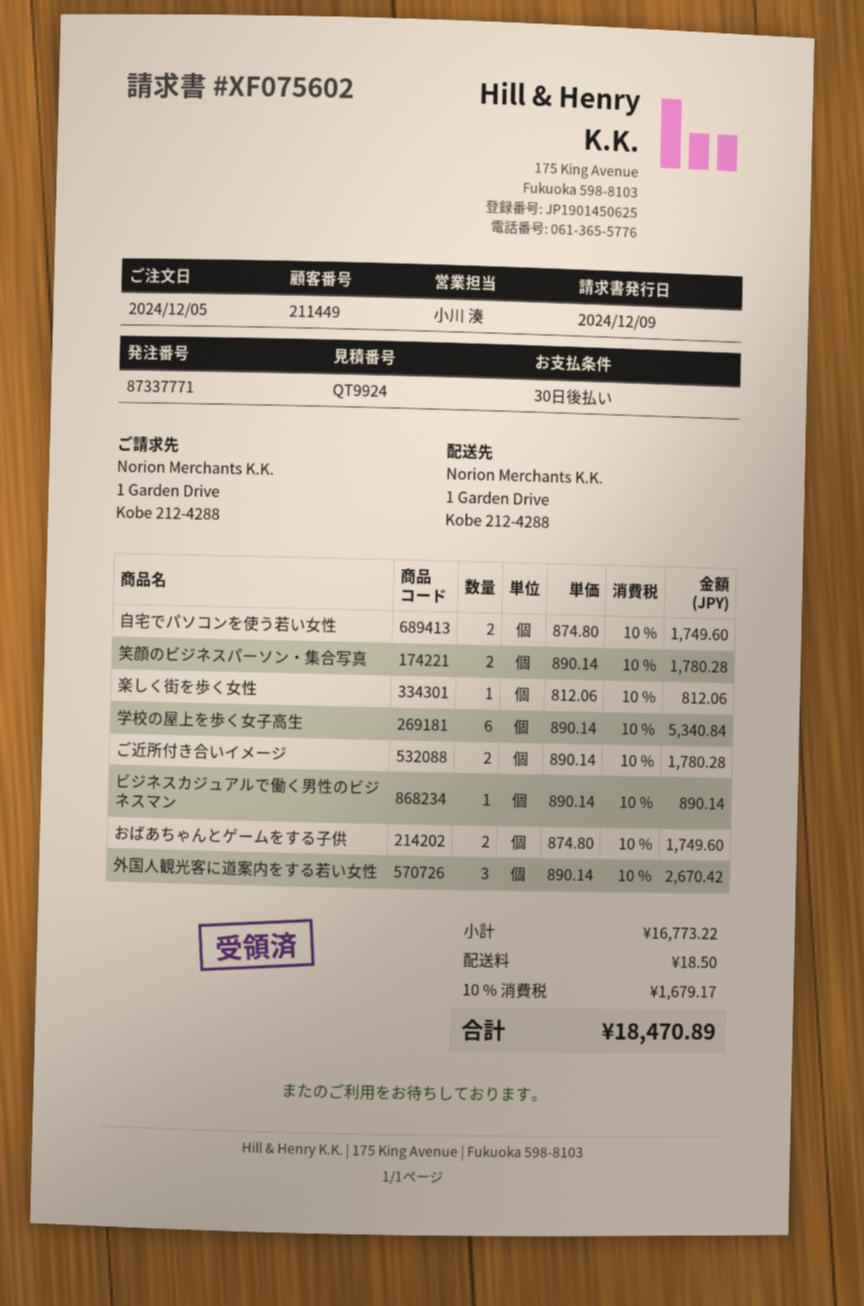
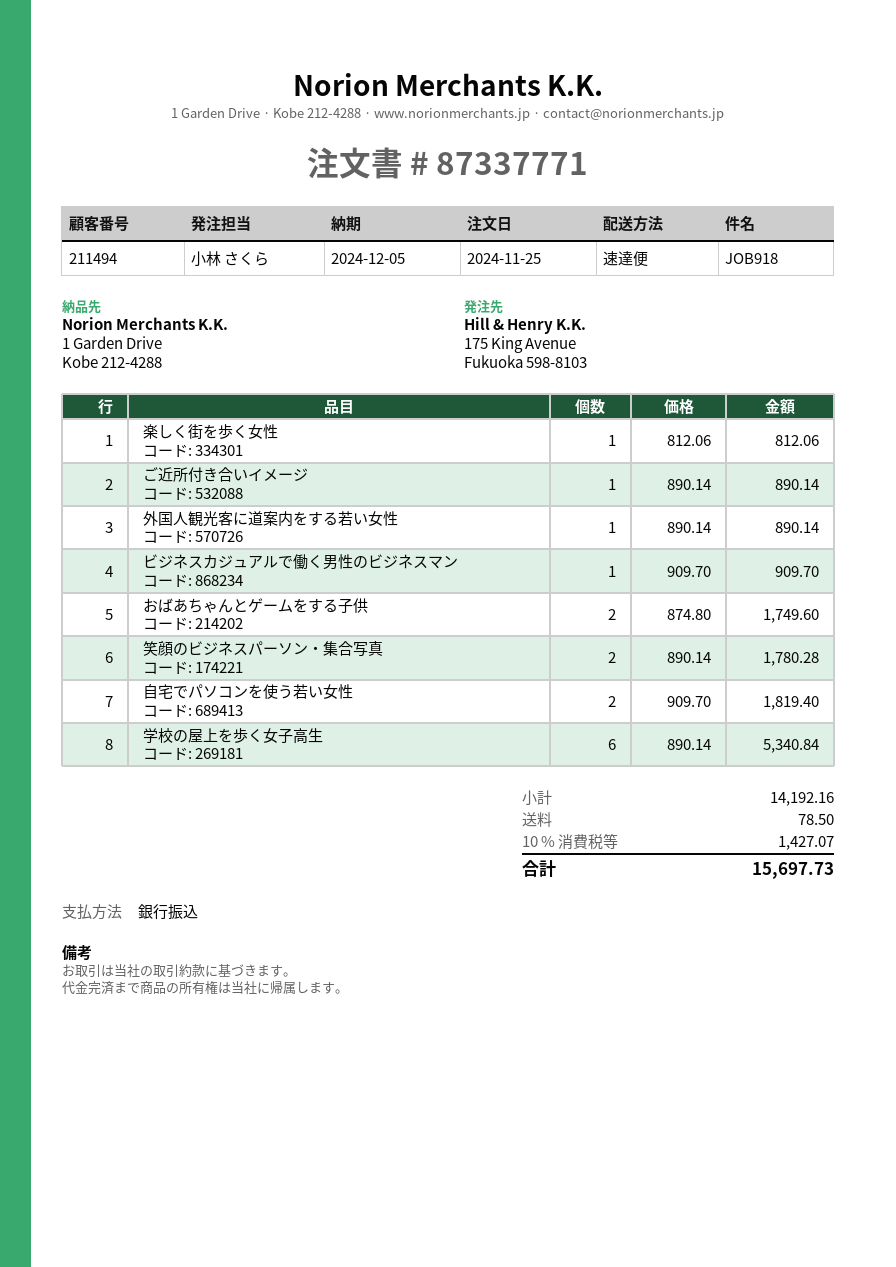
order date: 2024-12-05 -> 2024-11-25
customer number: 211449 -> 211494
自宅でパソコンを使う若い女性: 2 x 874.80 = 1749.60 -> 2 x 909.70 = 1819.40
ご近所付き合いイメージ: 2 x 890.14 = 1780.28 -> 1 x 890.14 = 890.14
ビジネスカジュアルで働く男性のビジネスマン: 1 x 890.14 = 890.14 -> 1 x 909.70 = 909.70
外国人観光客に道案内をする若い女性: 3 x 890.14 = 2670.42 -> 1 x 890.14 = 890.14
subtotal: 16773.22 -> 14192.16
shipping: 18.50 -> 78.50
tax: 10% = 1679.17 -> 10% = 1427.07
total: 18470.89 -> 15697.73

